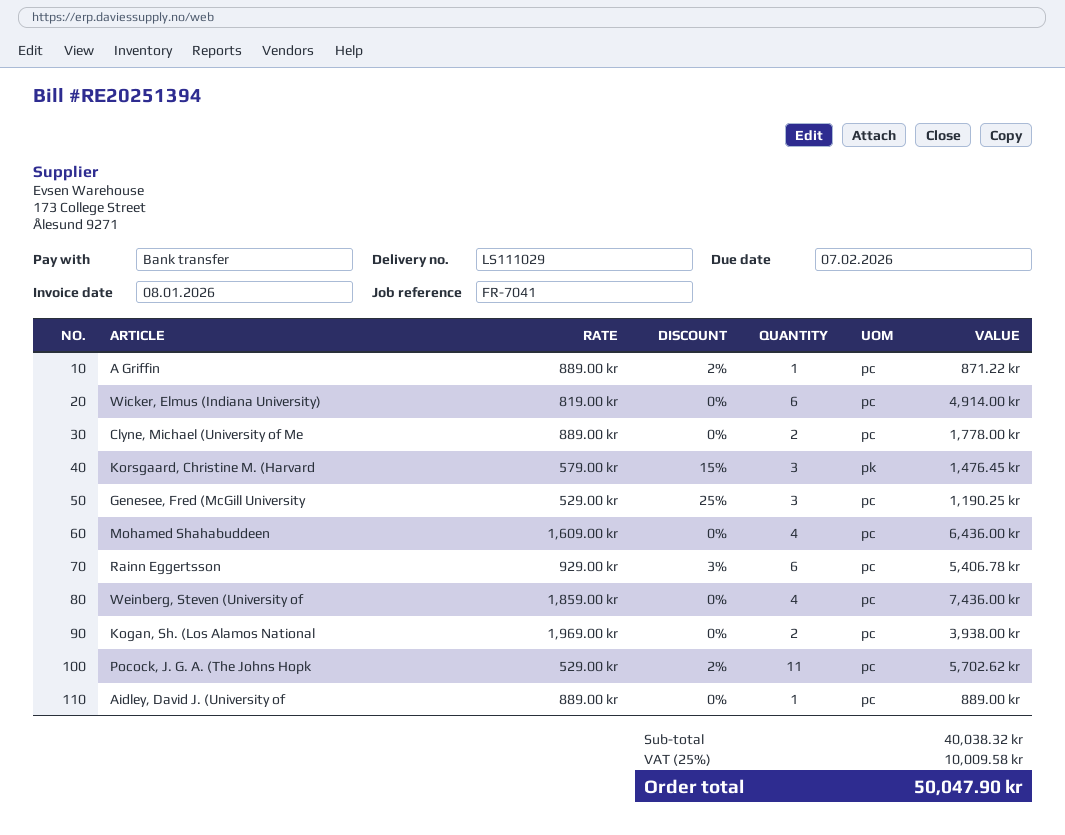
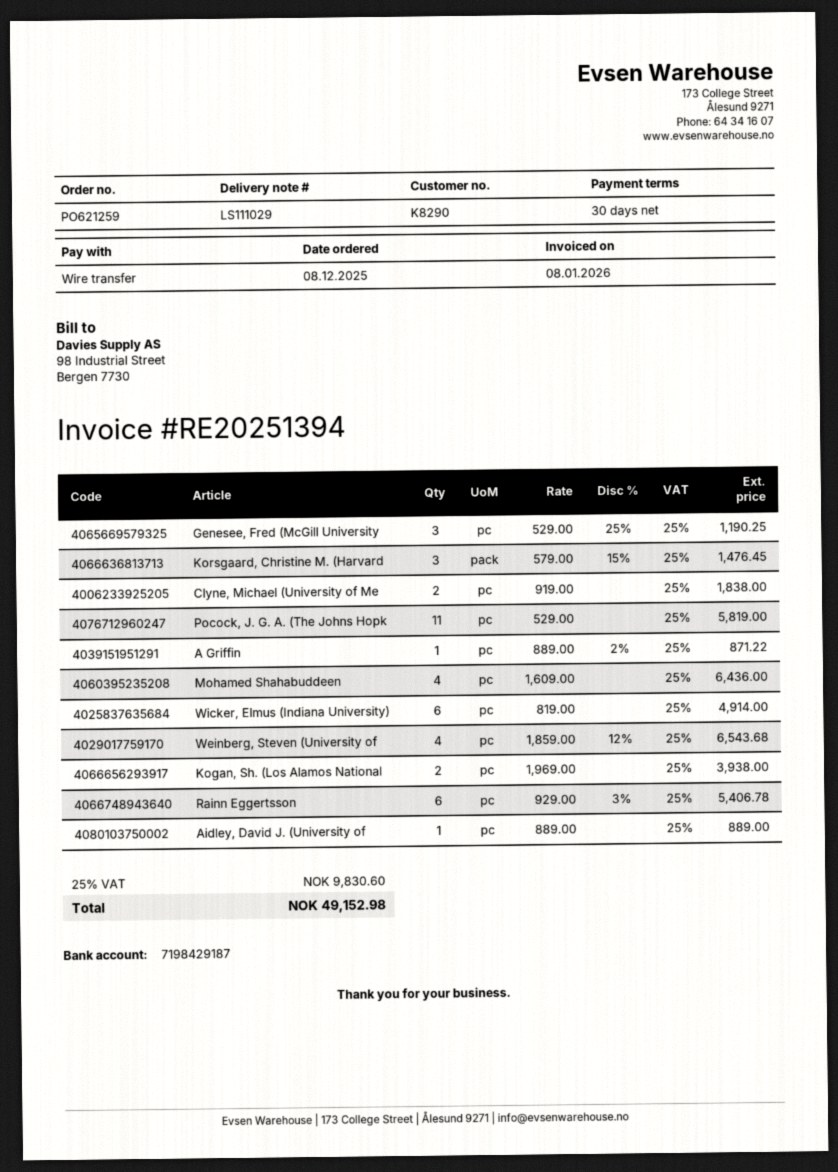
Clyne, Michael (University of Me: 2 x 889.00 = 1778.00 -> 2 x 919.00 = 1838.00
Weinberg, Steven (University of: 4 x 1859.00 = 7436.00 -> 4 x 1859.00 - 12% = 6543.68
Pocock, J. G. A. (The Johns Hopk: 11 x 529.00 - 2% = 5702.62 -> 11 x 529.00 = 5819.00
tax: 25% = 10009.58 -> 25% = 9830.60
total: 50047.90 -> 49152.98

